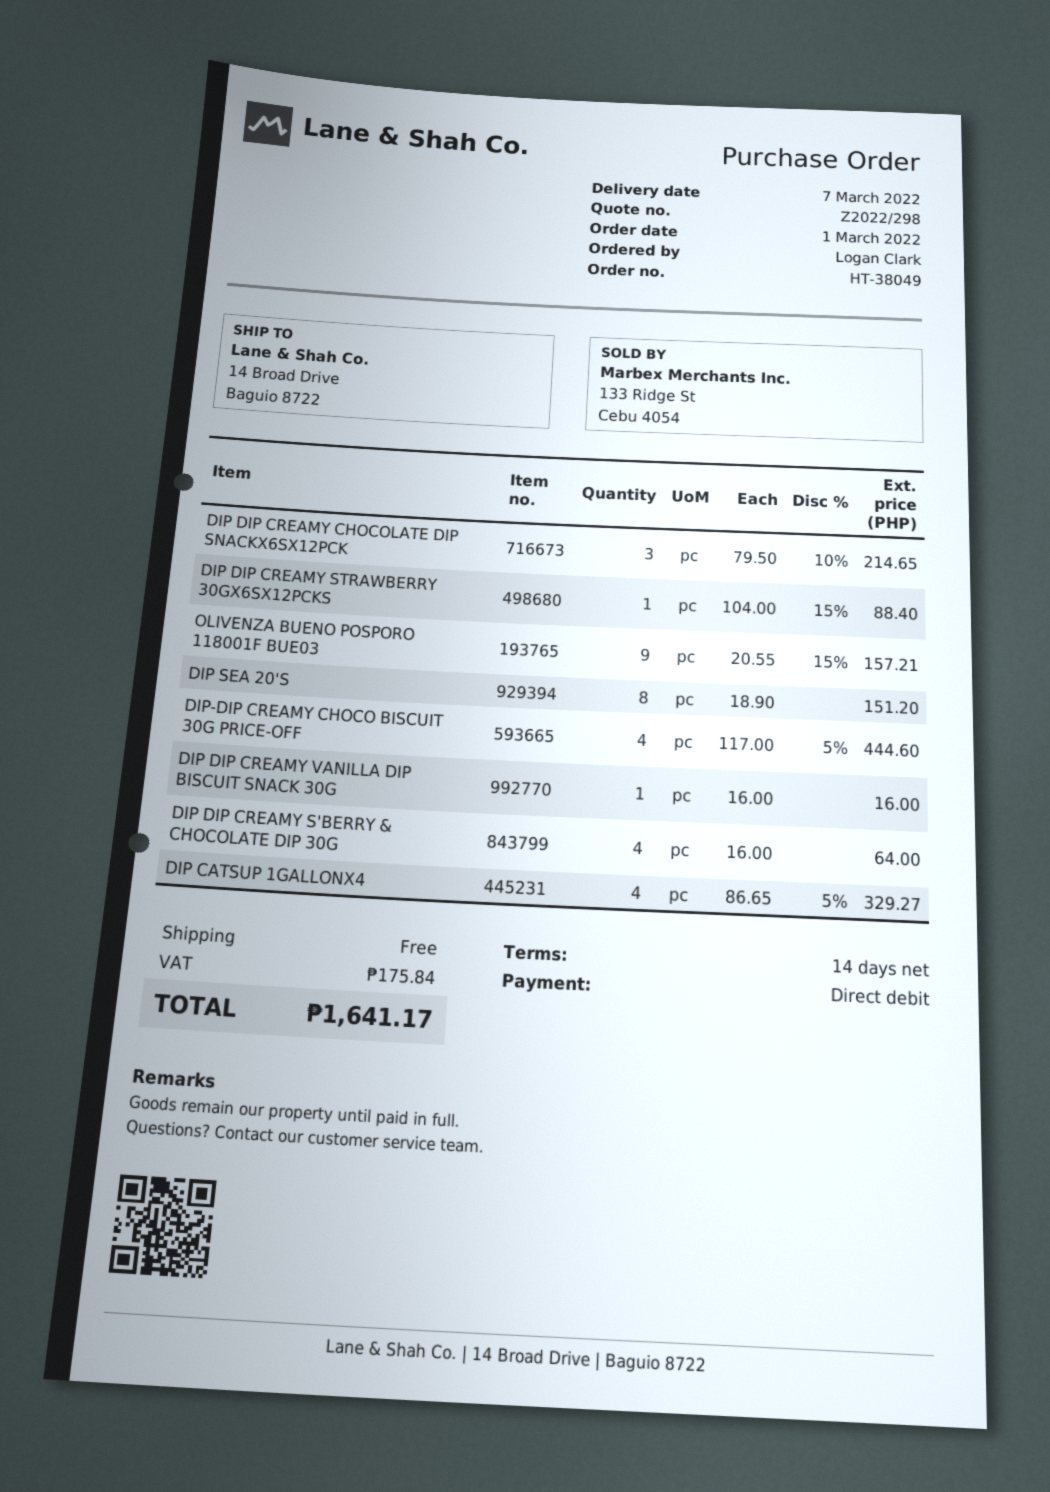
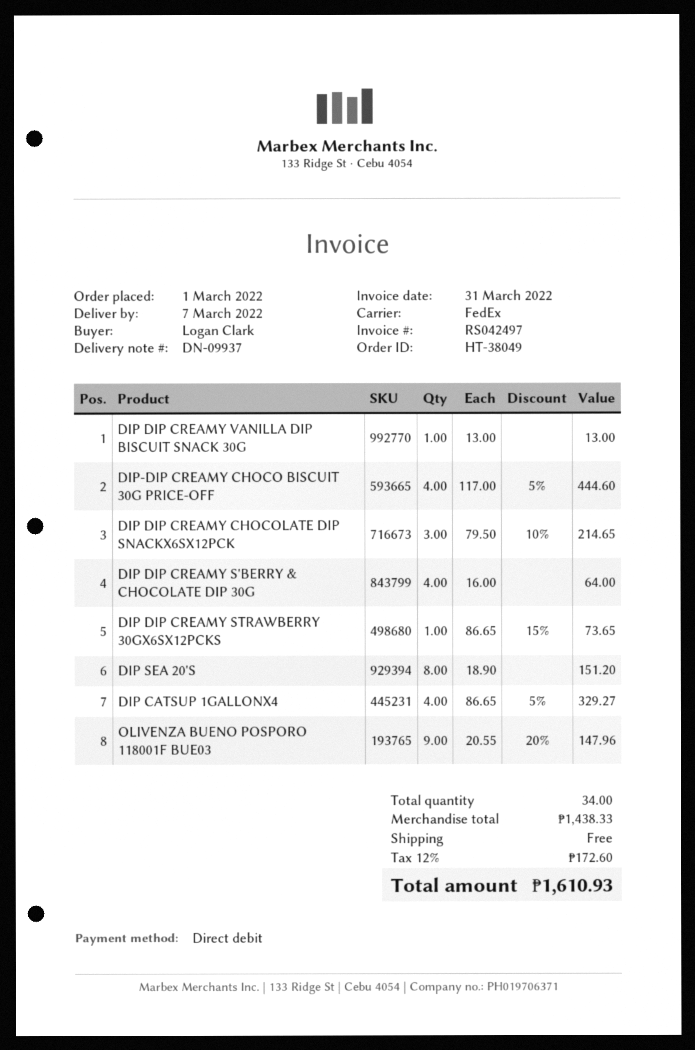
DIP DIP CREAMY STRAWBERRY 30GX6SX12PCKS: 1 x 104.00 - 15% = 88.40 -> 1 x 86.65 - 15% = 73.65
OLIVENZA BUENO POSPORO 118001F BUE03: 9 x 20.55 - 15% = 157.21 -> 9 x 20.55 - 20% = 147.96
DIP DIP CREAMY VANILLA DIP BISCUIT SNACK 30G: 1 x 16.00 = 16.00 -> 1 x 13.00 = 13.00
tax: 175.84 -> 172.60
total: 1641.17 -> 1610.93

